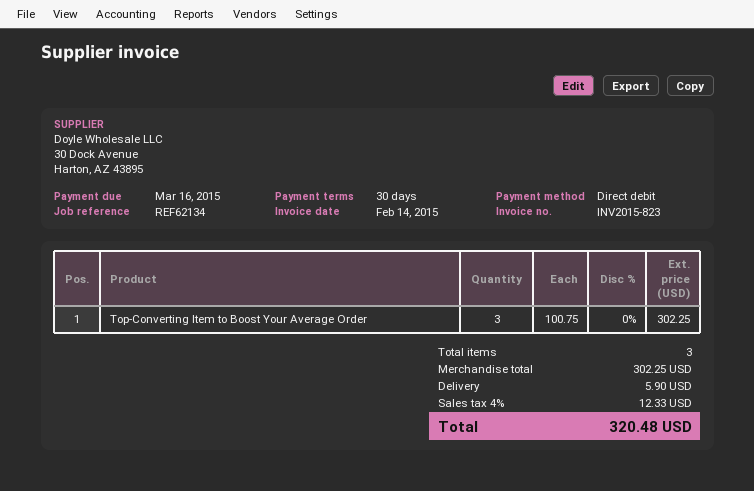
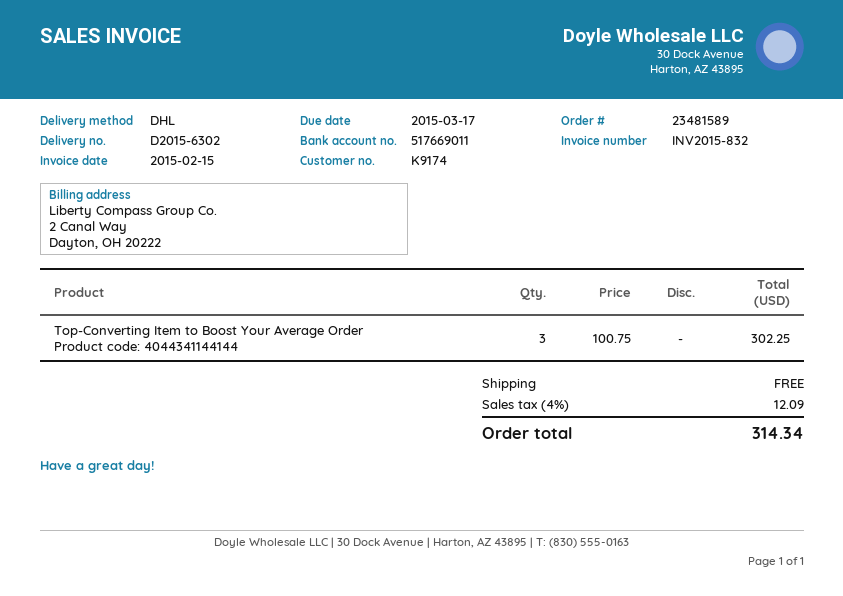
invoice number: INV2015-823 -> INV2015-832
invoice date: 2015-02-14 -> 2015-02-15
due date: 2015-03-16 -> 2015-03-17
shipping: 5.90 -> 0.00
tax: 4% = 12.33 -> 4% = 12.09
total: 320.48 -> 314.34

